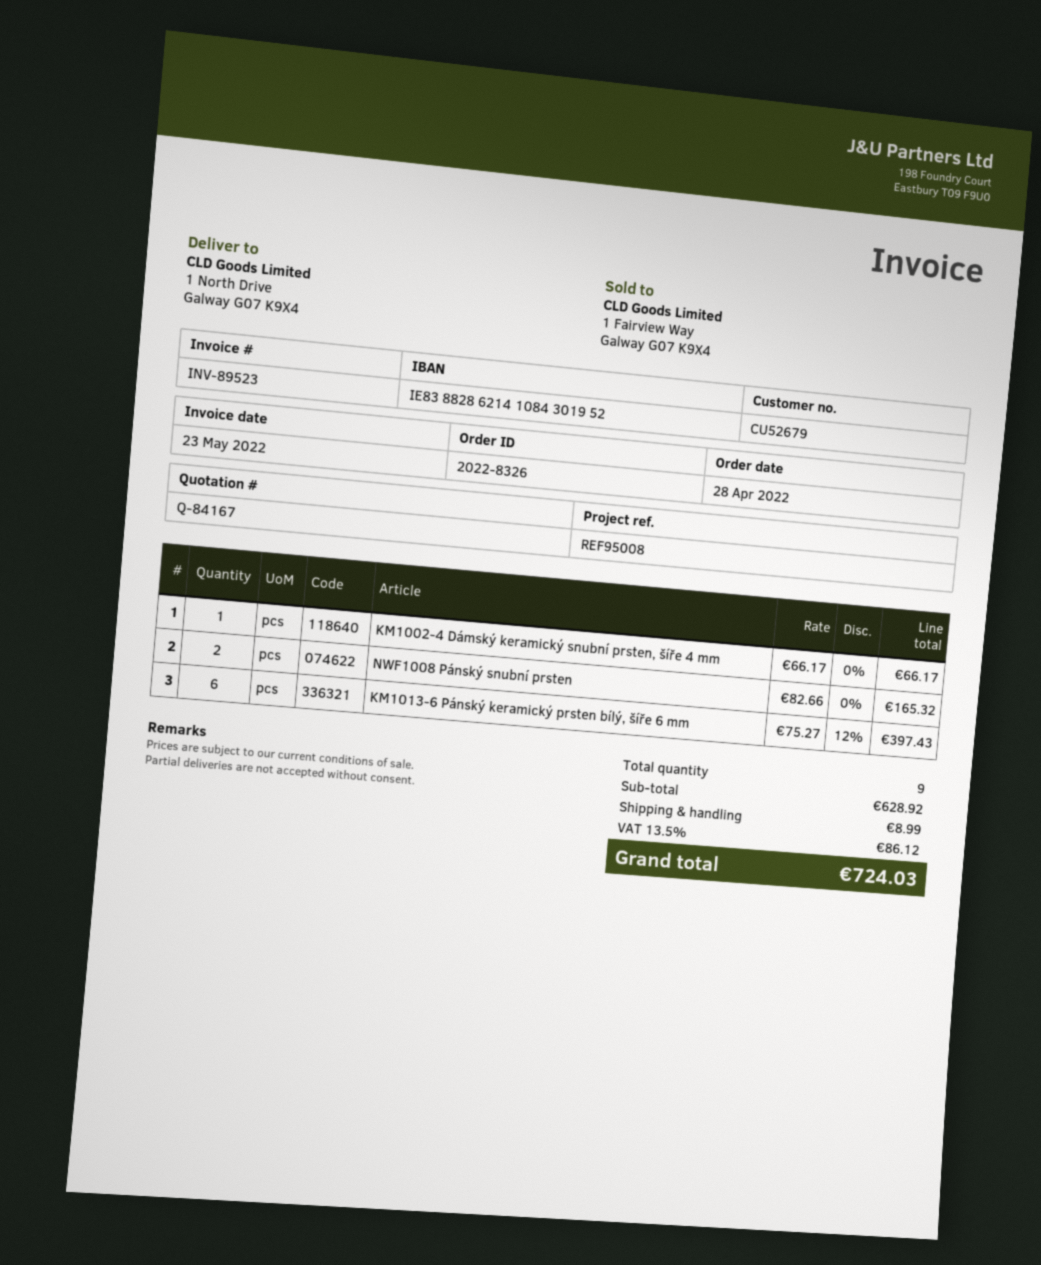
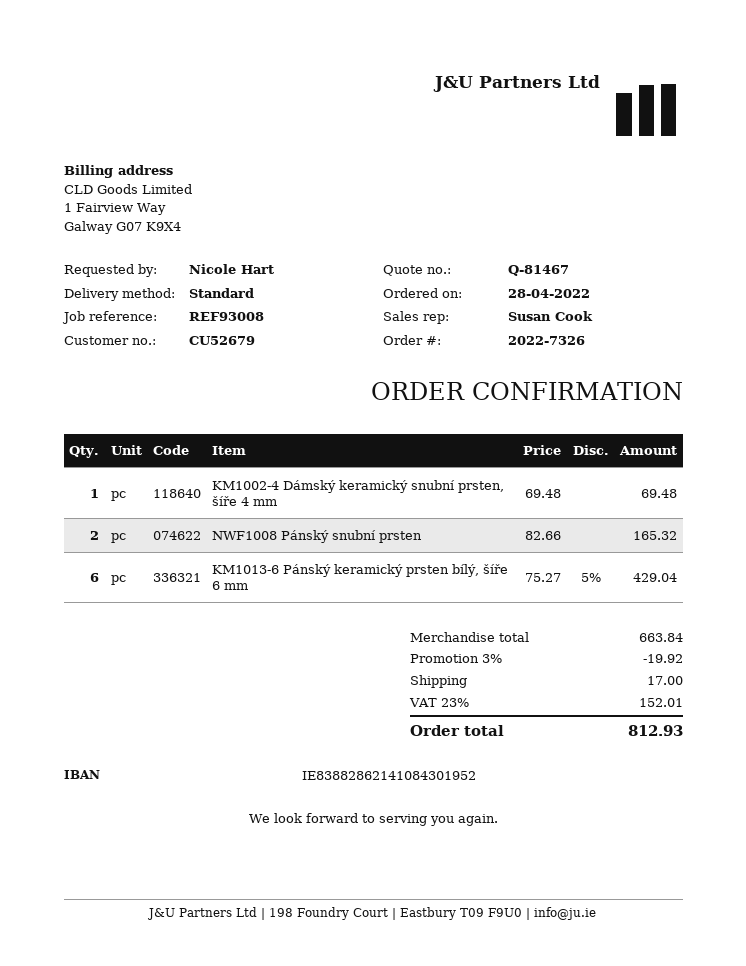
quote number: Q-84167 -> Q-81467
order number: 2022-8326 -> 2022-7326
reference: REF95008 -> REF93008
KM1002-4 Dámský keramický snubní prsten, šíře 4 mm: 1 x 66.17 = 66.17 -> 1 x 69.48 = 69.48
KM1013-6 Pánský keramický prsten bílý, šíře 6 mm: 6 x 75.27 - 12% = 397.43 -> 6 x 75.27 - 5% = 429.04
subtotal: 628.92 -> 663.84
discount: none -> 3% = 19.92
shipping: 8.99 -> 17.00
tax: 13.5% = 86.12 -> 23% = 152.01
total: 724.03 -> 812.93

